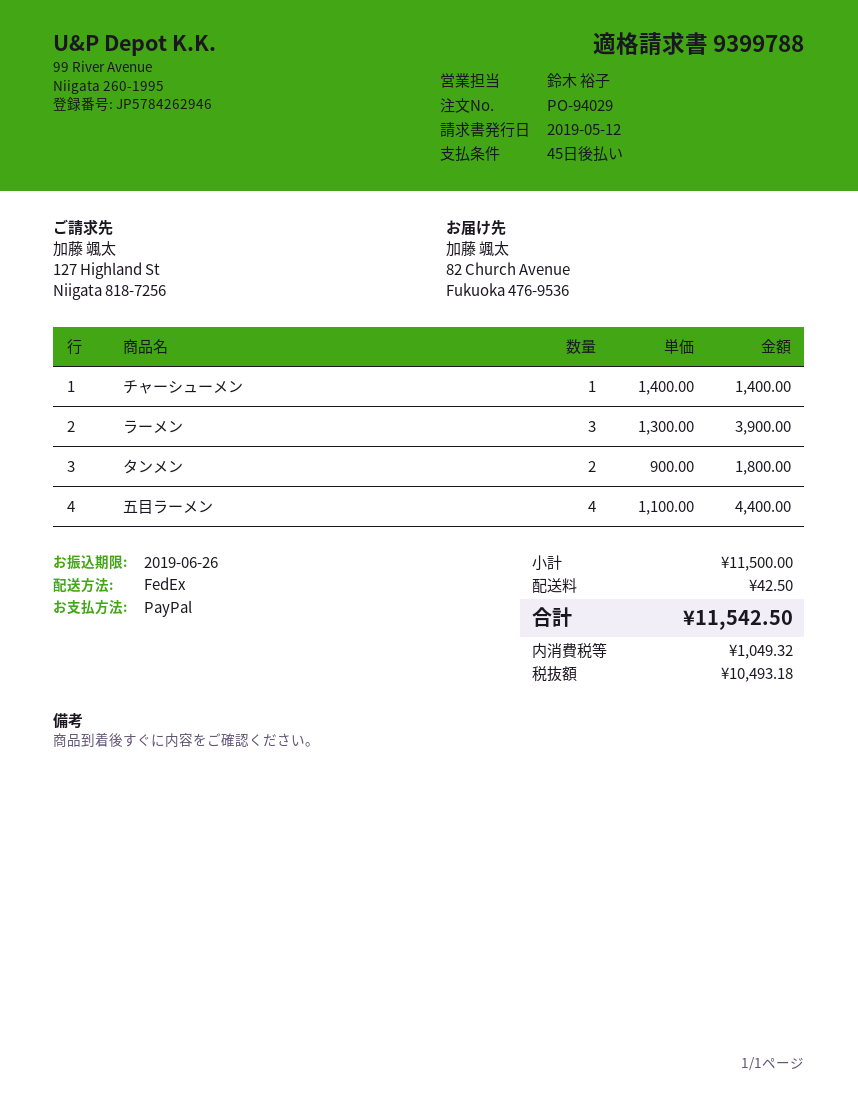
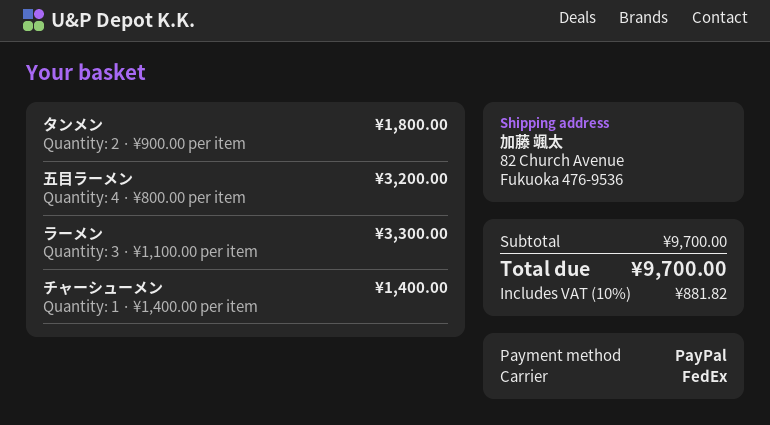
ラーメン: 3 x 1300.00 = 3900.00 -> 3 x 1100.00 = 3300.00
五目ラーメン: 4 x 1100.00 = 4400.00 -> 4 x 800.00 = 3200.00
subtotal: 11500.00 -> 9700.00
shipping: 42.50 -> none
tax: 1049.32 -> 881.82
total: 11542.50 -> 9700.00

